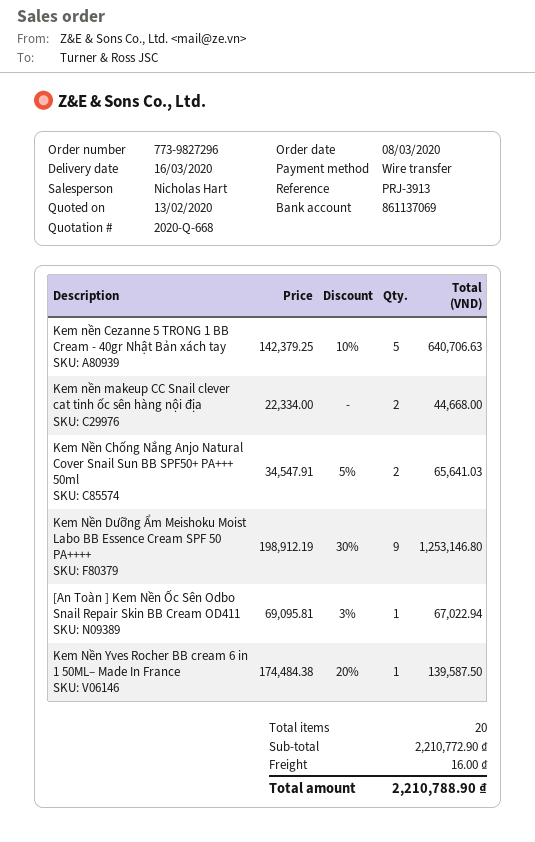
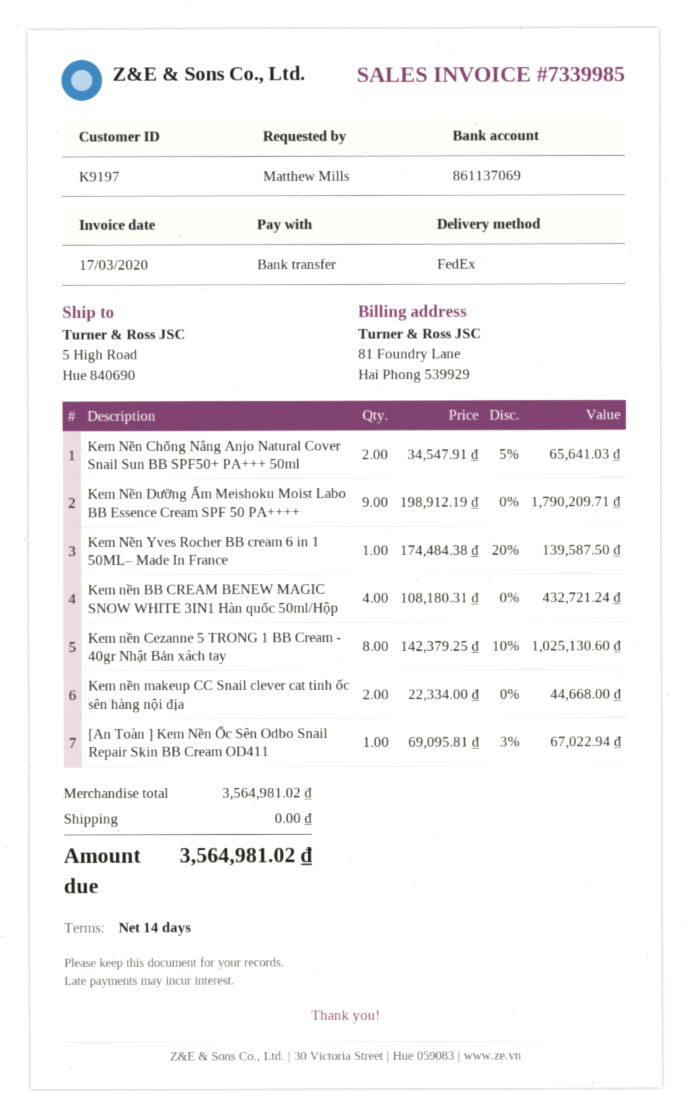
Kem nền Cezanne 5 TRONG 1 BB Cream - 40gr Nhật Bản xách tay: 5 x 142379.25 - 10% = 640706.63 -> 8 x 142379.25 - 10% = 1025130.60
Kem Nền Dưỡng Ẩm Meishoku Moist Labo BB Essence Cream SPF 50 PA++++: 9 x 198912.19 - 30% = 1253146.80 -> 9 x 198912.19 = 1790209.71
Kem nền BB CREAM BENEW MAGIC SNOW WHITE 3IN1 Hàn quốc 50ml/Hộp: none -> 4 x 108180.31 = 432721.24
subtotal: 2210772.90 -> 3564981.02
shipping: 16.00 -> 0.00
total: 2210788.90 -> 3564981.02

